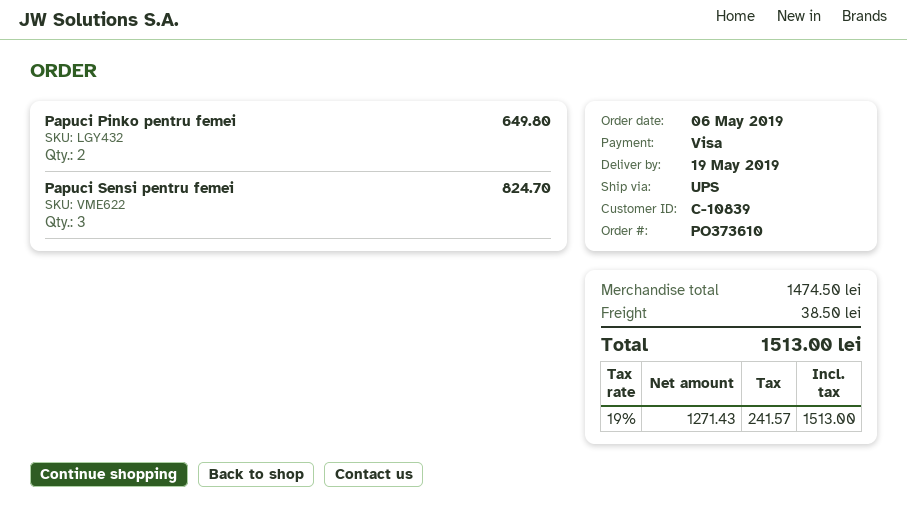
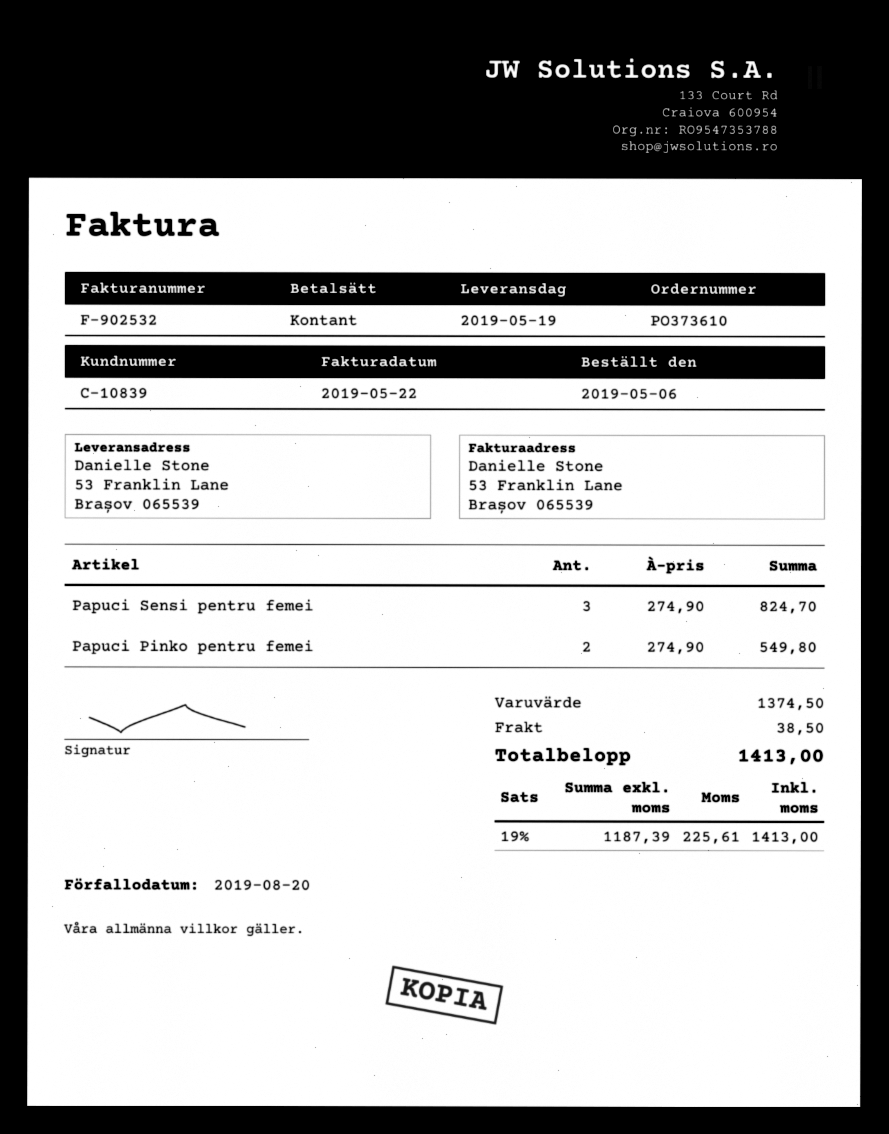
payment method: Visa -> cash
Papuci Pinko pentru femei: 2 for 649.80 -> 2 for 549.80
subtotal: 1474.50 -> 1374.50
net: 1271.43 -> 1187.39
tax: 19% = 241.57 -> 19% = 225.61
total: 1513.00 -> 1413.00

